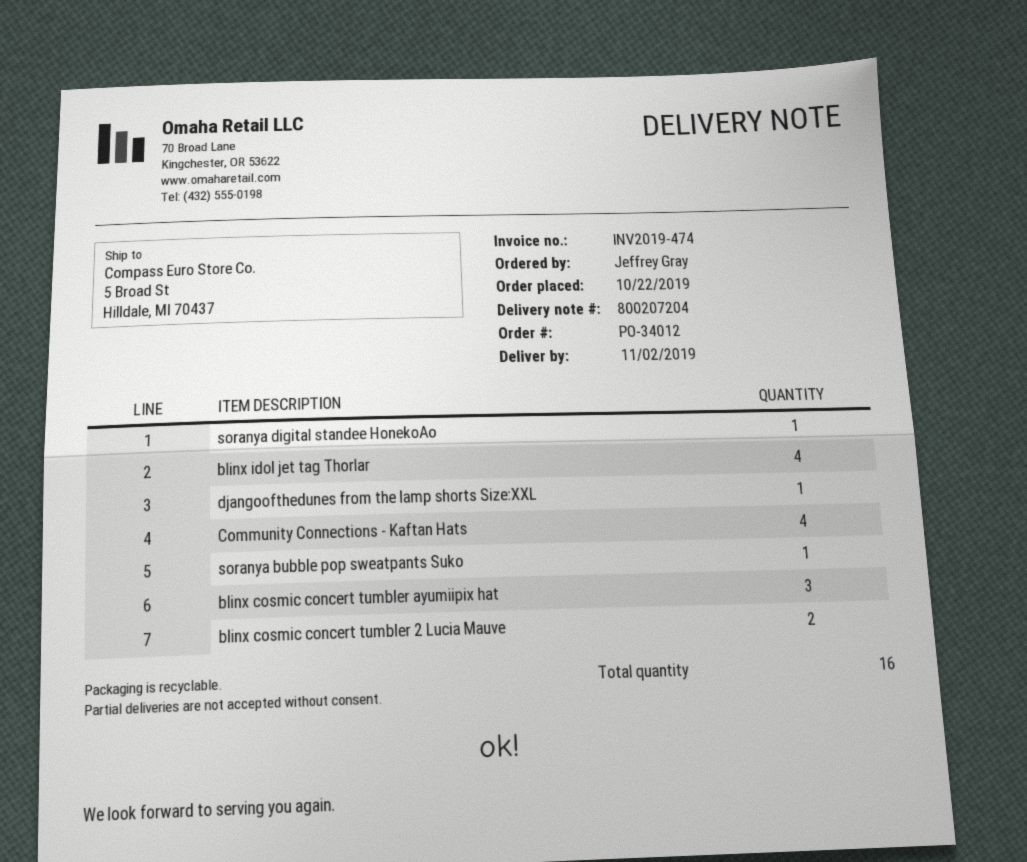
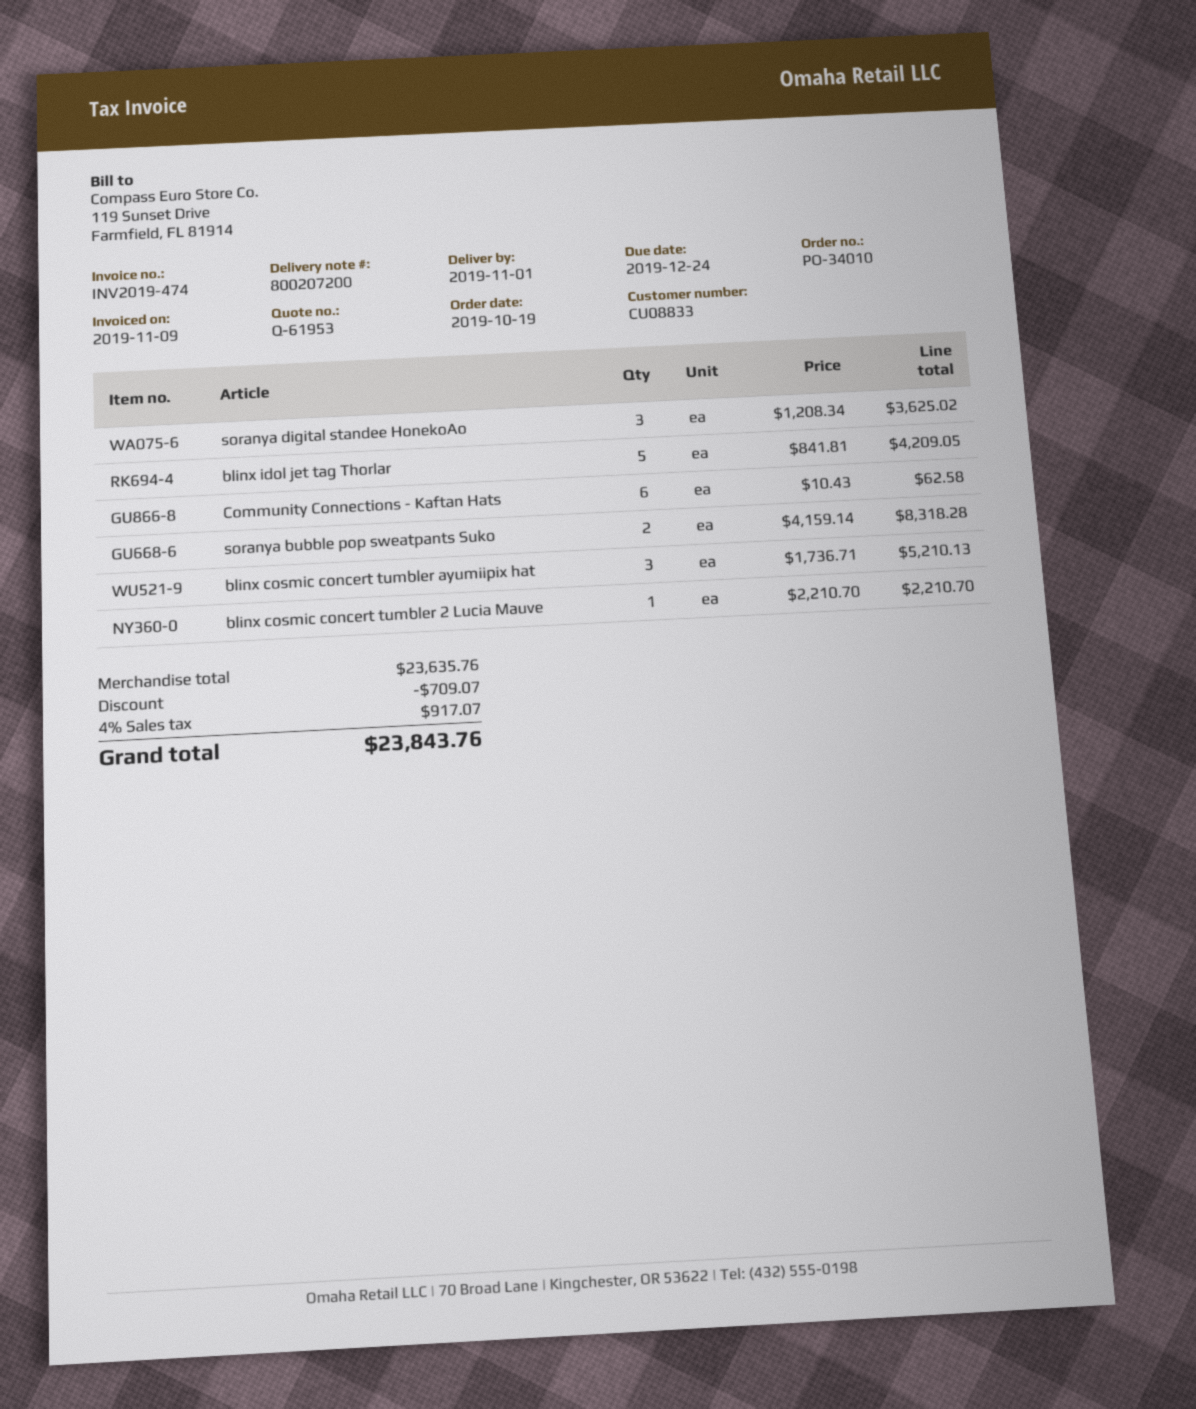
order number: PO-34012 -> PO-34010
order date: 2019-10-22 -> 2019-10-19
delivery note number: 800207204 -> 800207200
delivery date: 2019-11-02 -> 2019-11-01
soranya digital standee HonekoAo: 1 -> 3
blinx idol jet tag Thorlar: 4 -> 5
djangoofthedunes from the lamp shorts Size:XXL: 1 -> none
Community Connections - Kaftan Hats: 4 -> 6
soranya bubble pop sweatpants Suko: 1 -> 2
blinx cosmic concert tumbler 2 Lucia Mauve: 2 -> 1

